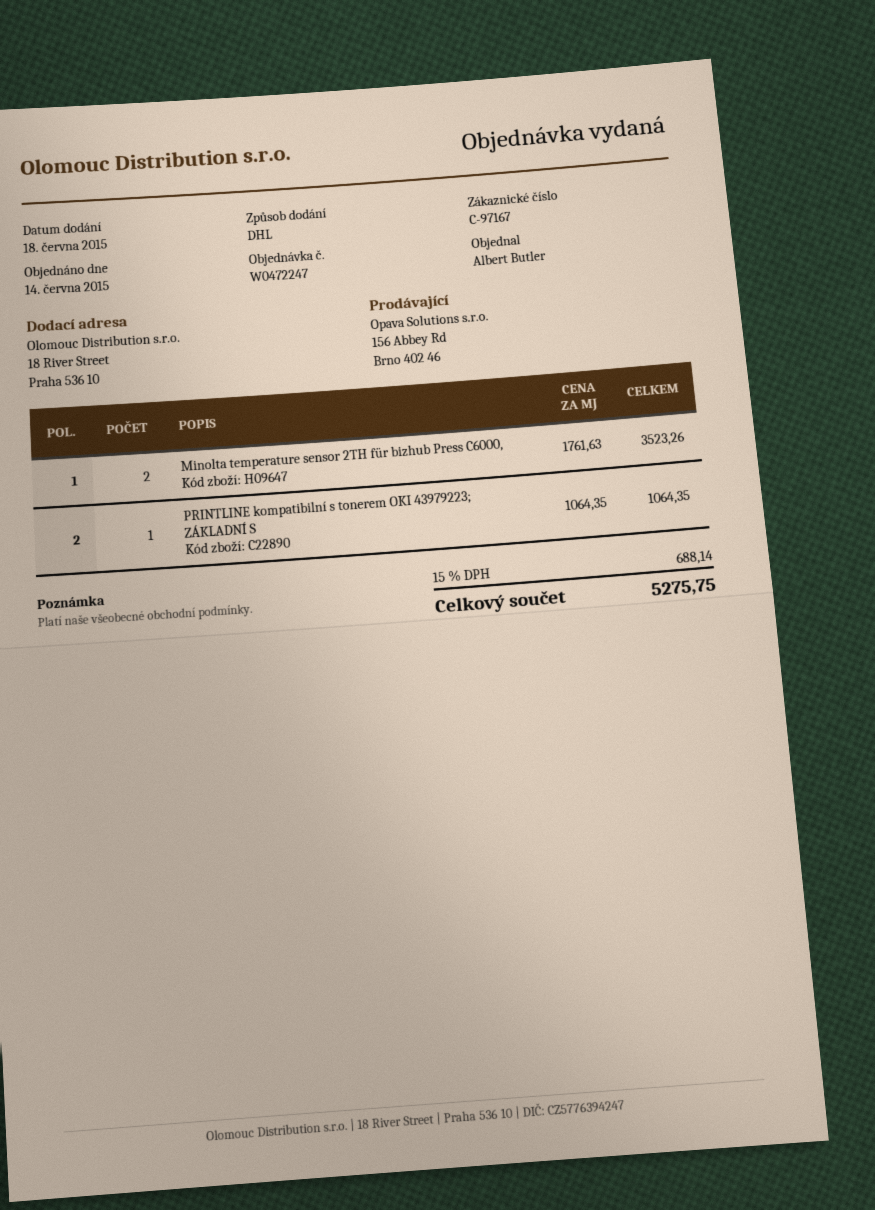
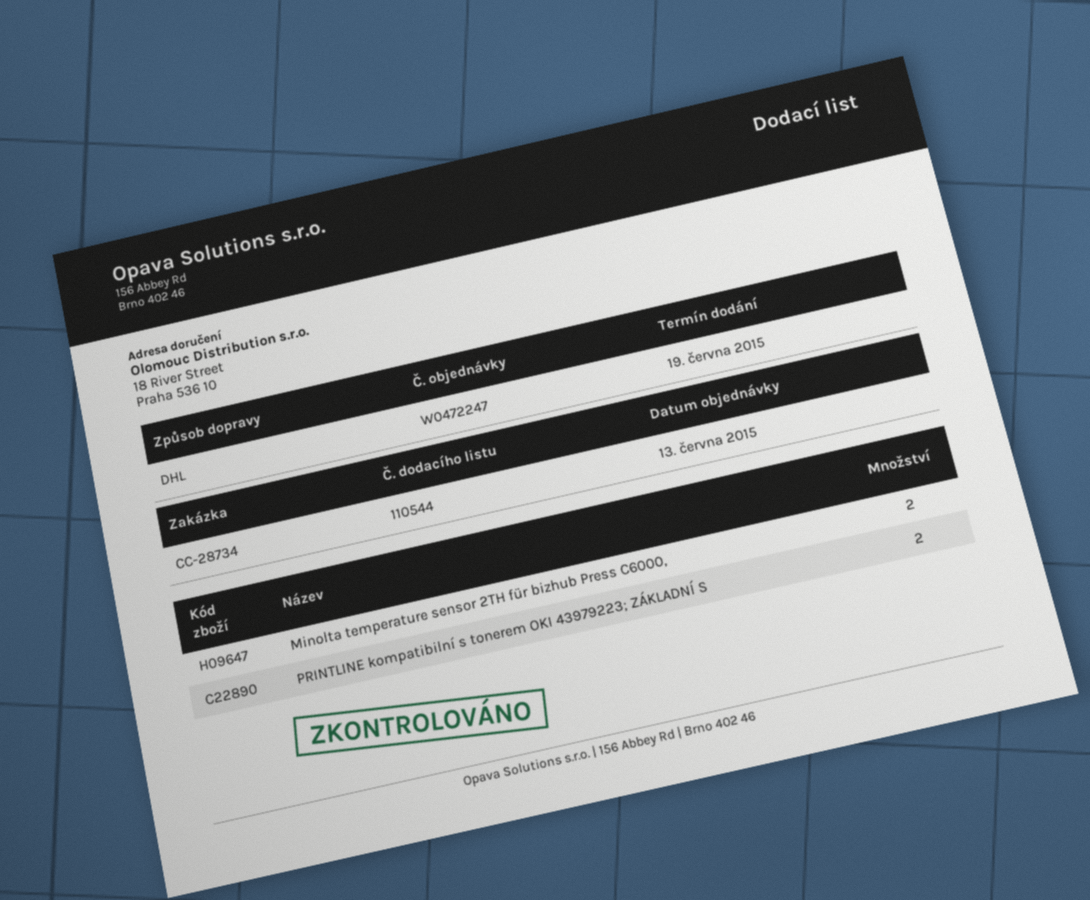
order date: 2015-06-14 -> 2015-06-13
delivery date: 2015-06-18 -> 2015-06-19
PRINTLINE kompatibilní s tonerem OKI 43979223; ZÁKLADNÍ S: 1 -> 2

